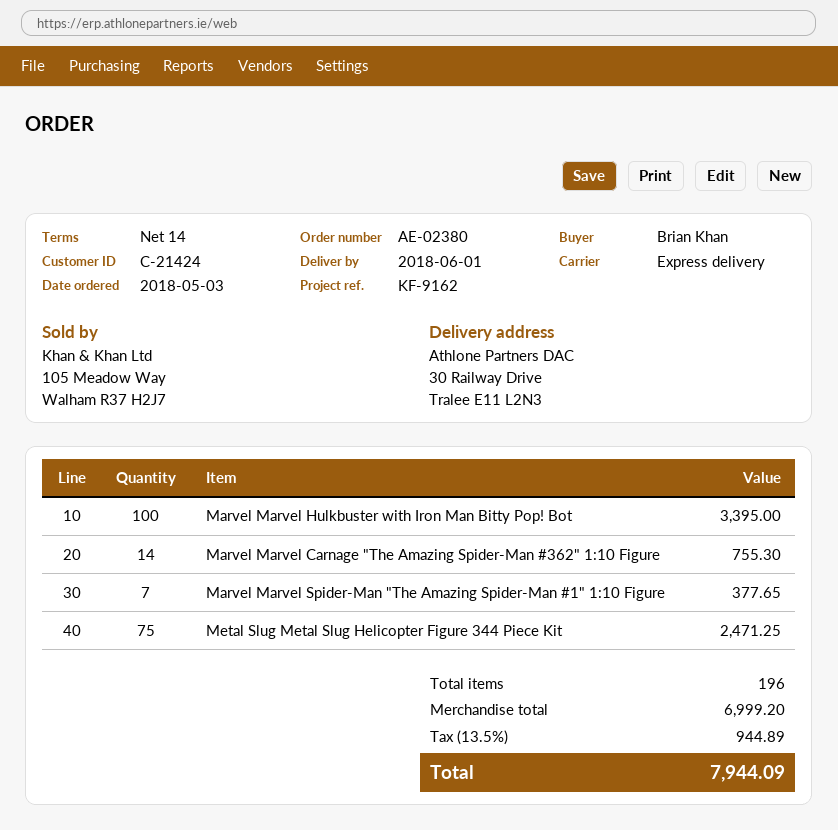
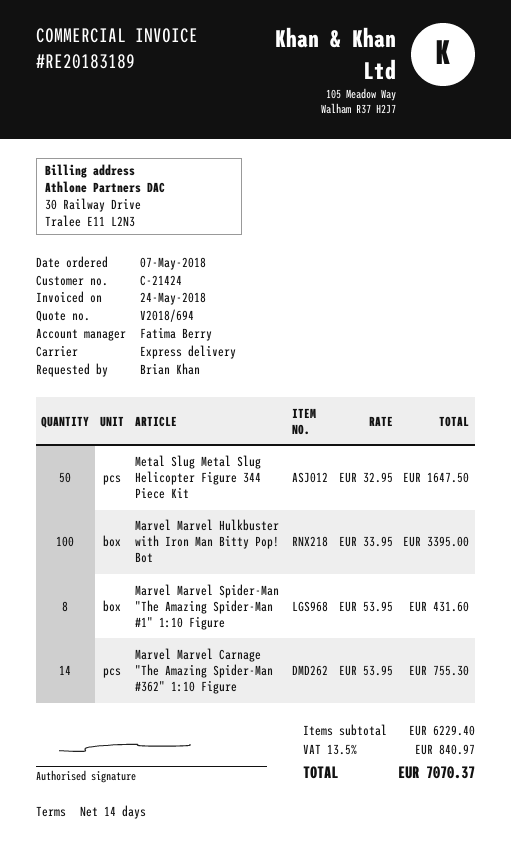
order date: 2018-05-03 -> 2018-05-07
Marvel Marvel Spider-Man "The Amazing Spider-Man #1" 1:10 Figure: 7 for 377.65 -> 8 for 431.60
Metal Slug Metal Slug Helicopter Figure 344 Piece Kit: 75 for 2471.25 -> 50 for 1647.50
subtotal: 6999.20 -> 6229.40
tax: 13.5% = 944.89 -> 13.5% = 840.97
total: 7944.09 -> 7070.37

